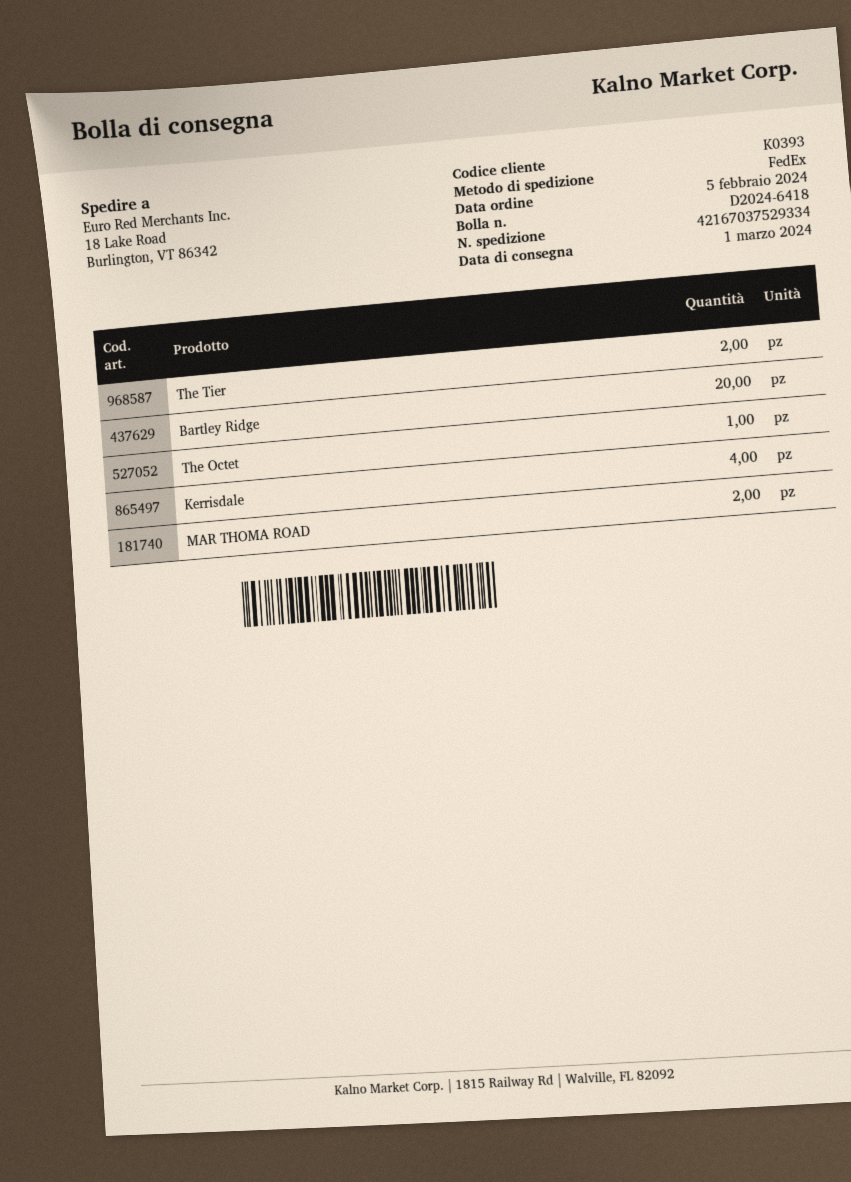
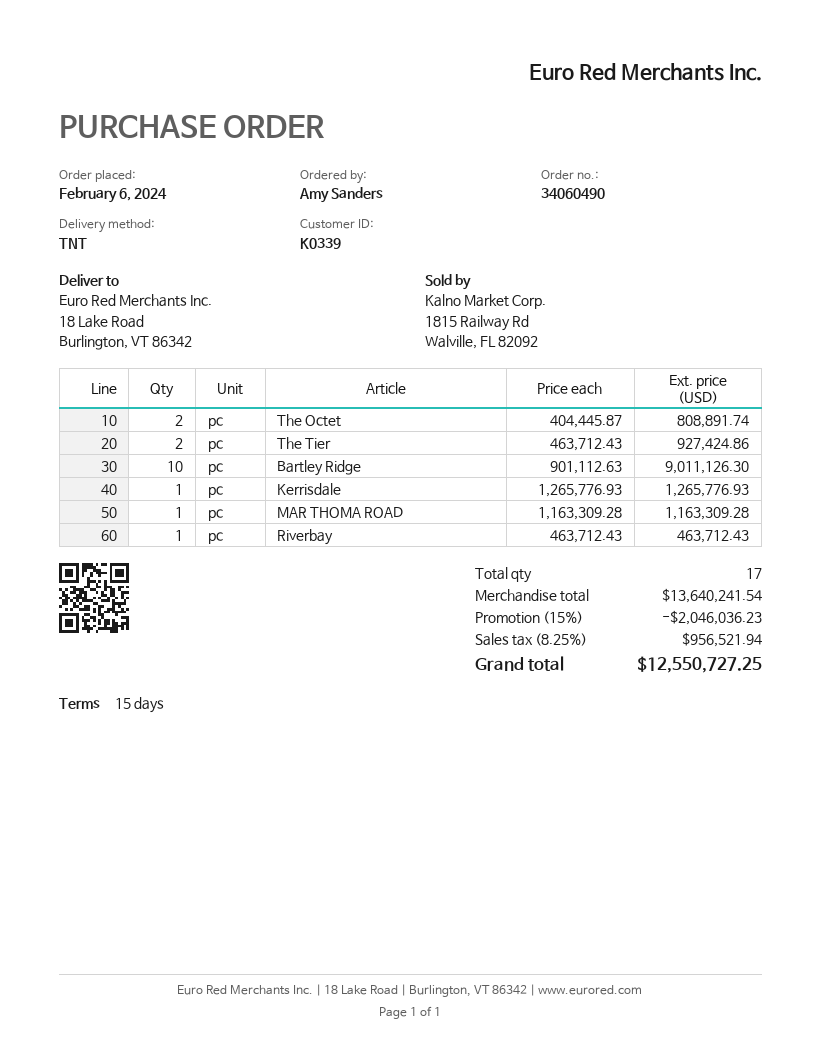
order date: 2024-02-05 -> 2024-02-06
customer number: K0393 -> K0339
shipping method: FedEx -> TNT
Bartley Ridge: 20 -> 10
The Octet: 1 -> 2
Kerrisdale: 4 -> 1
MAR THOMA ROAD: 2 -> 1
Riverbay: none -> 1

